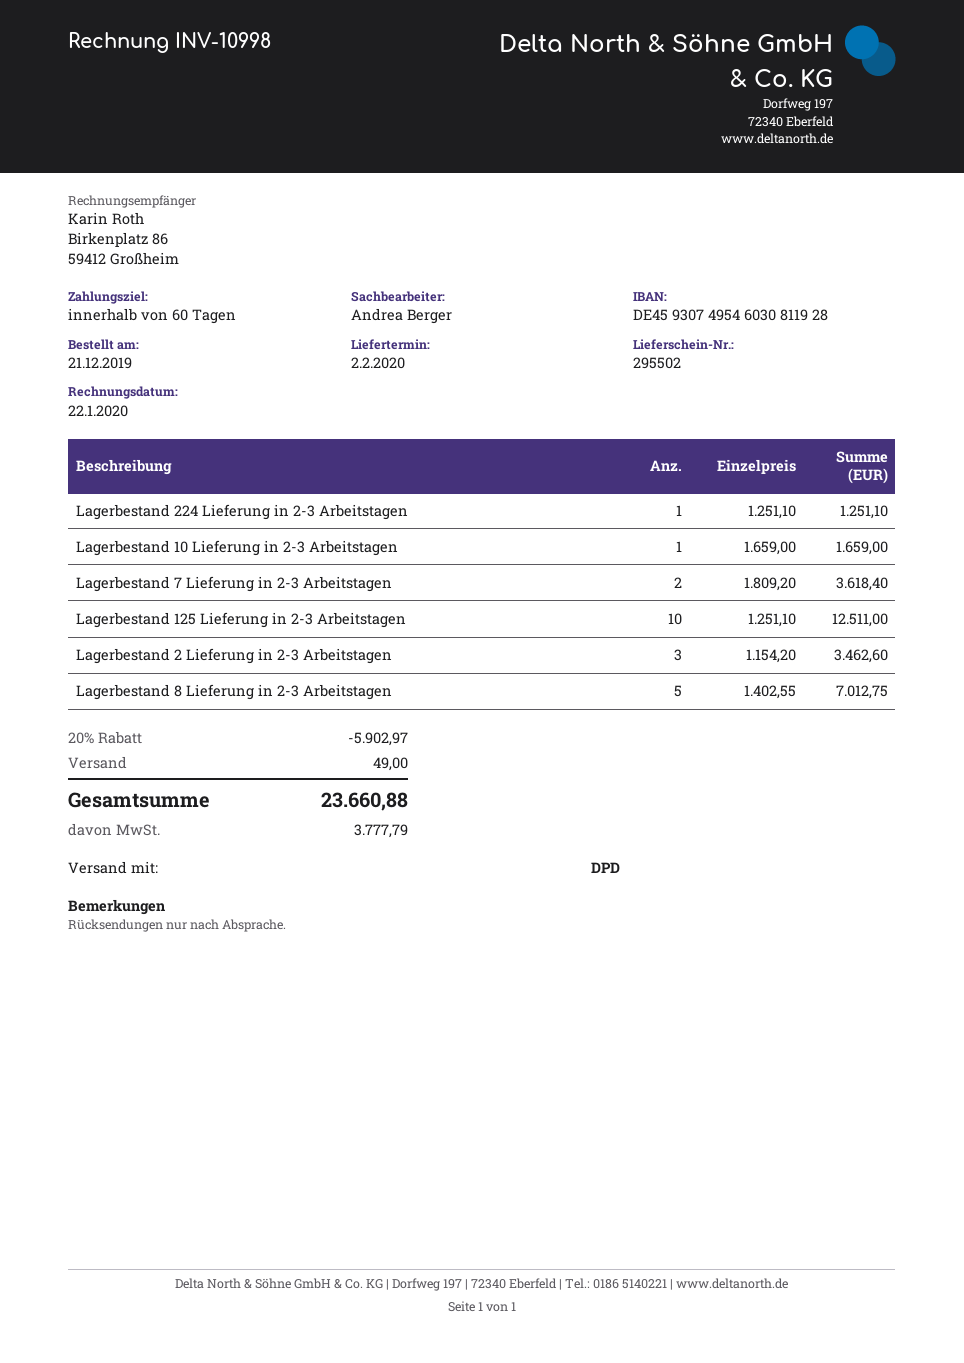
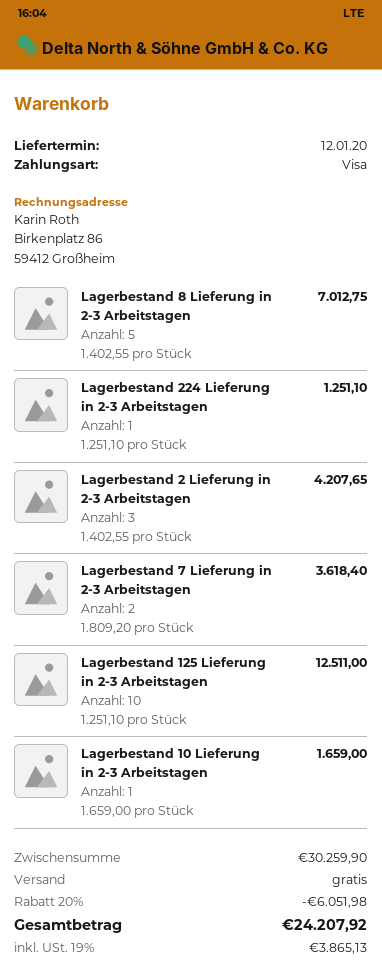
delivery date: 2020-02-02 -> 2020-01-12
Lagerbestand 2 Lieferung in 2-3 Arbeitstagen: 3 x 1154.20 = 3462.60 -> 3 x 1402.55 = 4207.65
discount: 20% = 5902.97 -> 20% = 6051.98
shipping: 49.00 -> 0.00
tax: 3777.79 -> 3865.13
total: 23660.88 -> 24207.92

